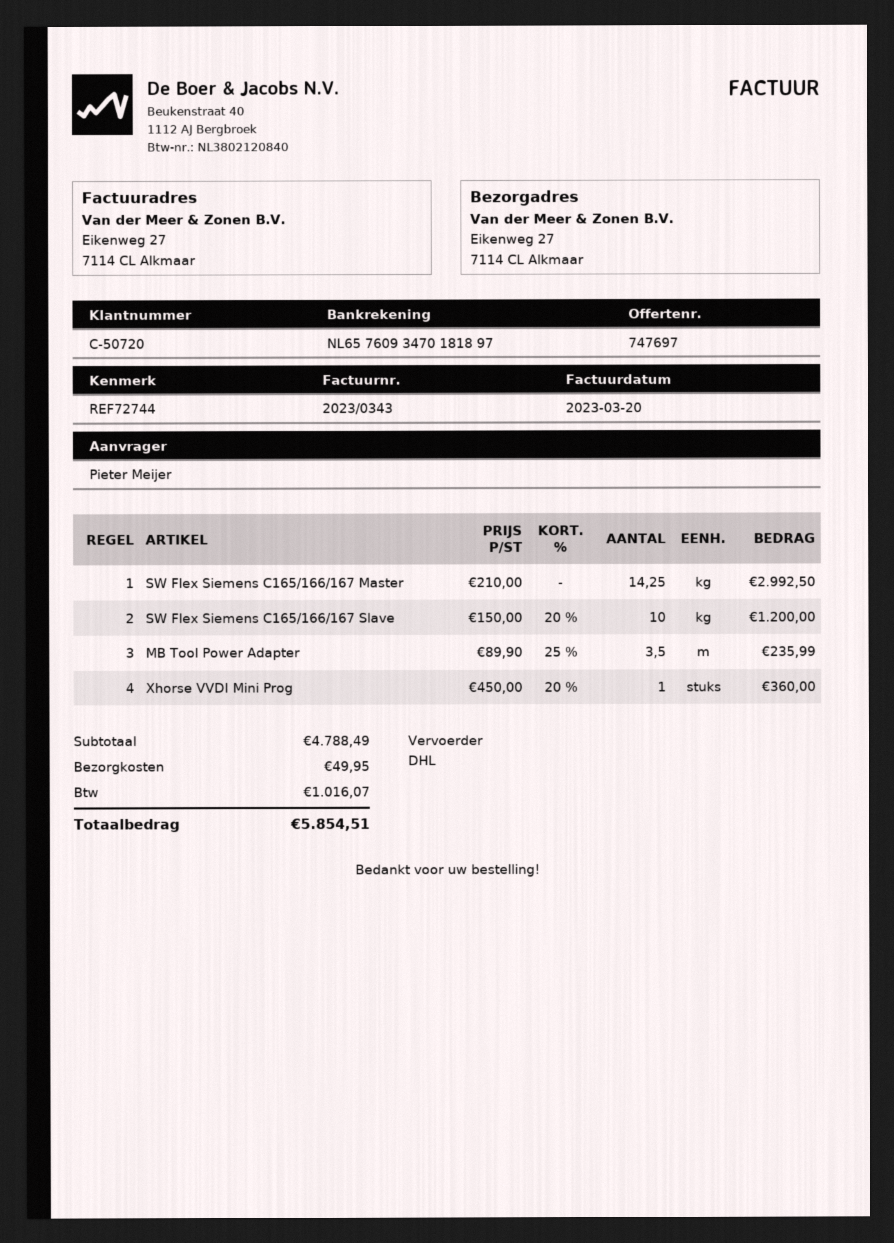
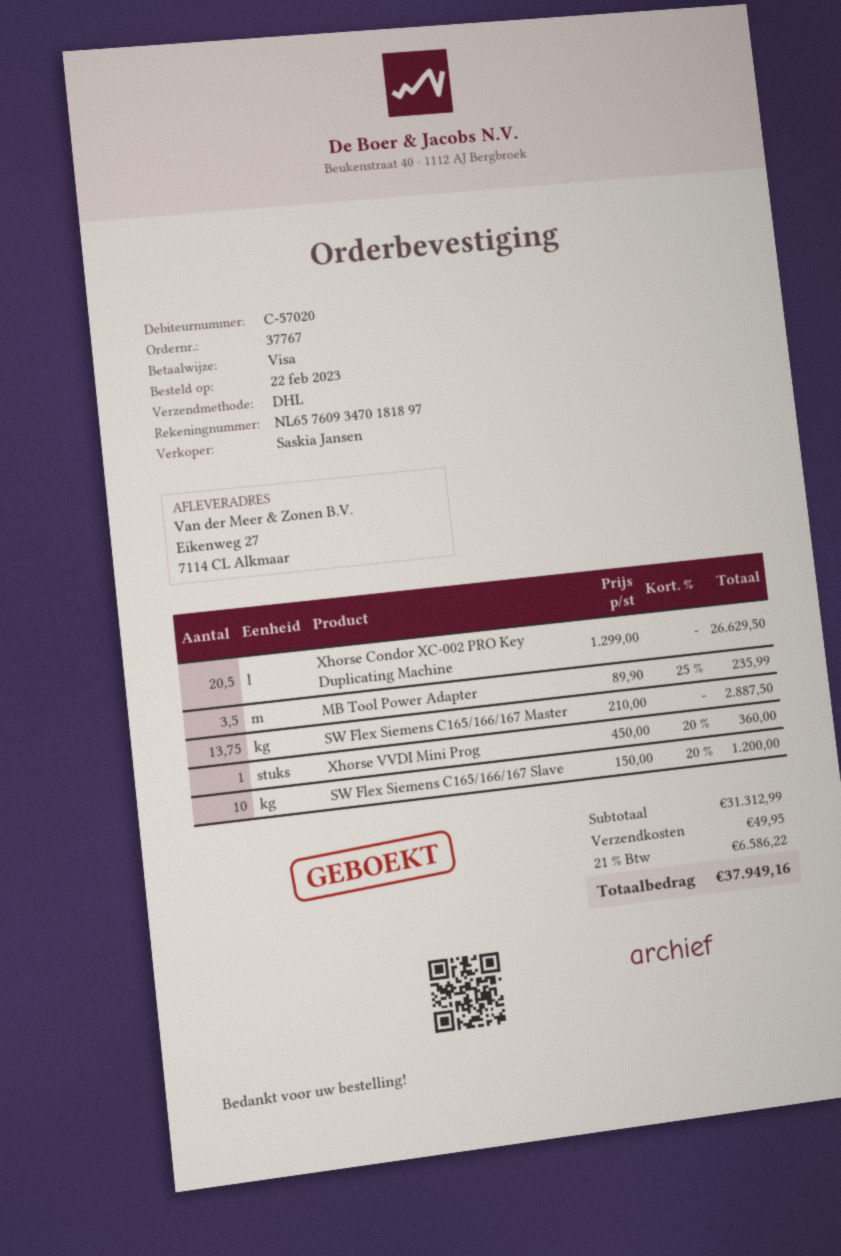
customer number: C-50720 -> C-57020
SW Flex Siemens C165/166/167 Master: 14.25 x 210.00 = 2992.50 -> 13.75 x 210.00 = 2887.50
Xhorse Condor XC-002 PRO Key Duplicating Machine: none -> 20.5 x 1299.00 = 26629.50
subtotal: 4788.49 -> 31312.99
tax: 1016.07 -> 6586.22
total: 5854.51 -> 37949.16

